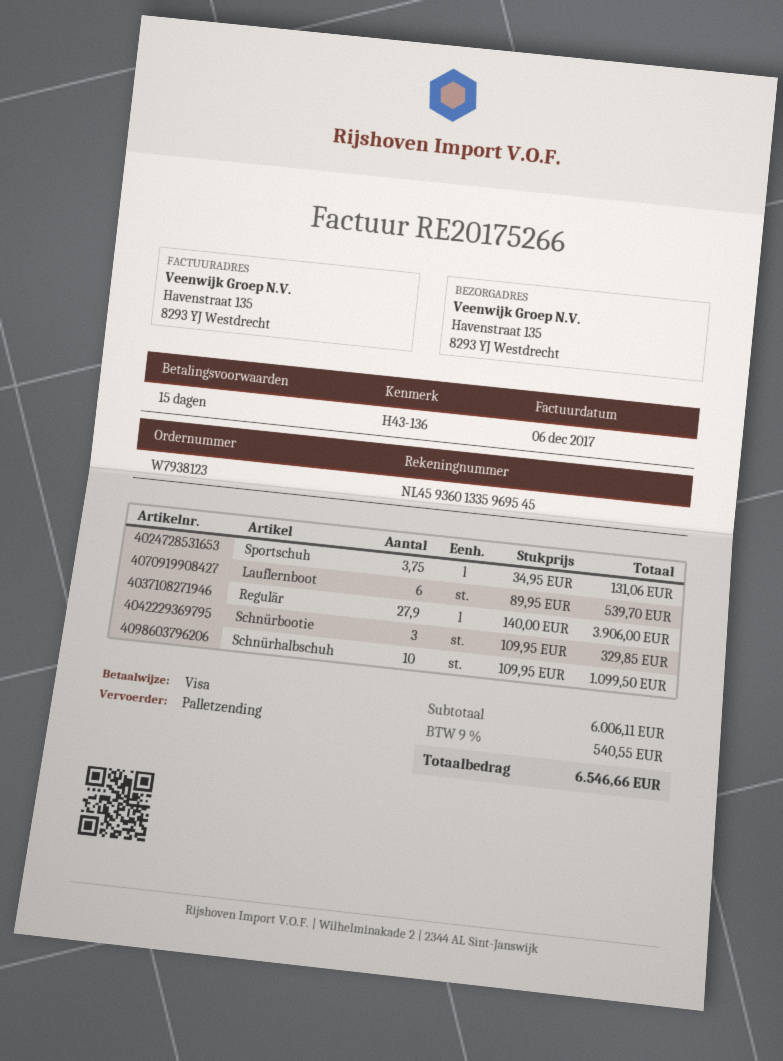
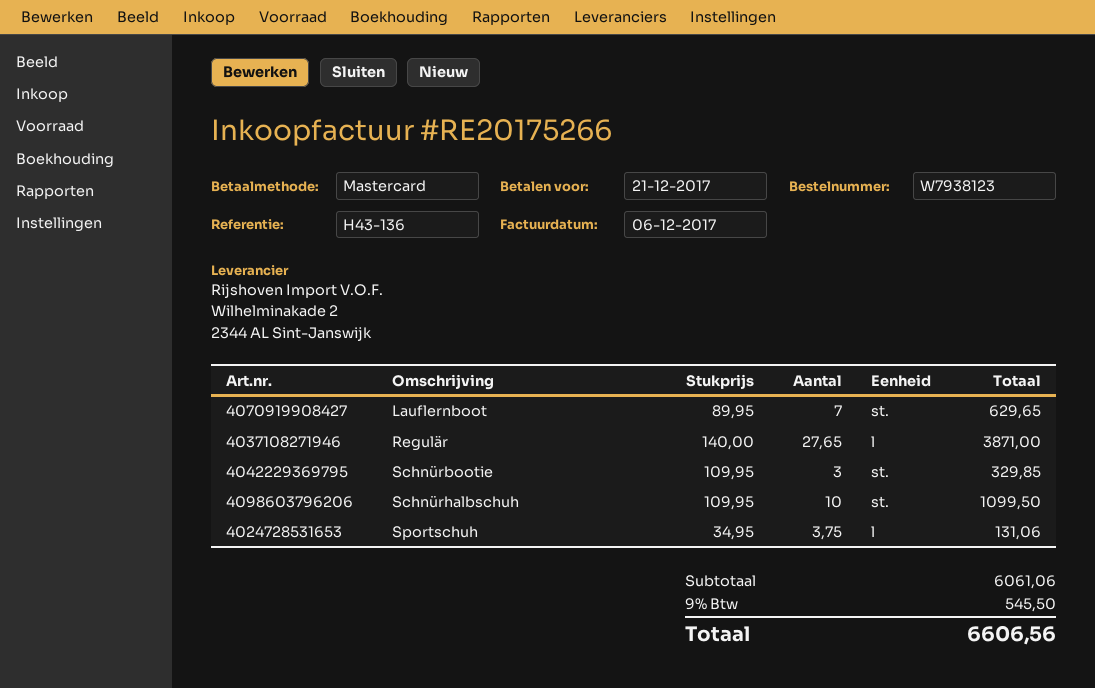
payment method: Visa -> Mastercard
Lauflernboot: 6 x 89.95 = 539.70 -> 7 x 89.95 = 629.65
Regulär: 27.9 x 140.00 = 3906.00 -> 27.65 x 140.00 = 3871.00
subtotal: 6006.11 -> 6061.06
tax: 9% = 540.55 -> 9% = 545.50
total: 6546.66 -> 6606.56

